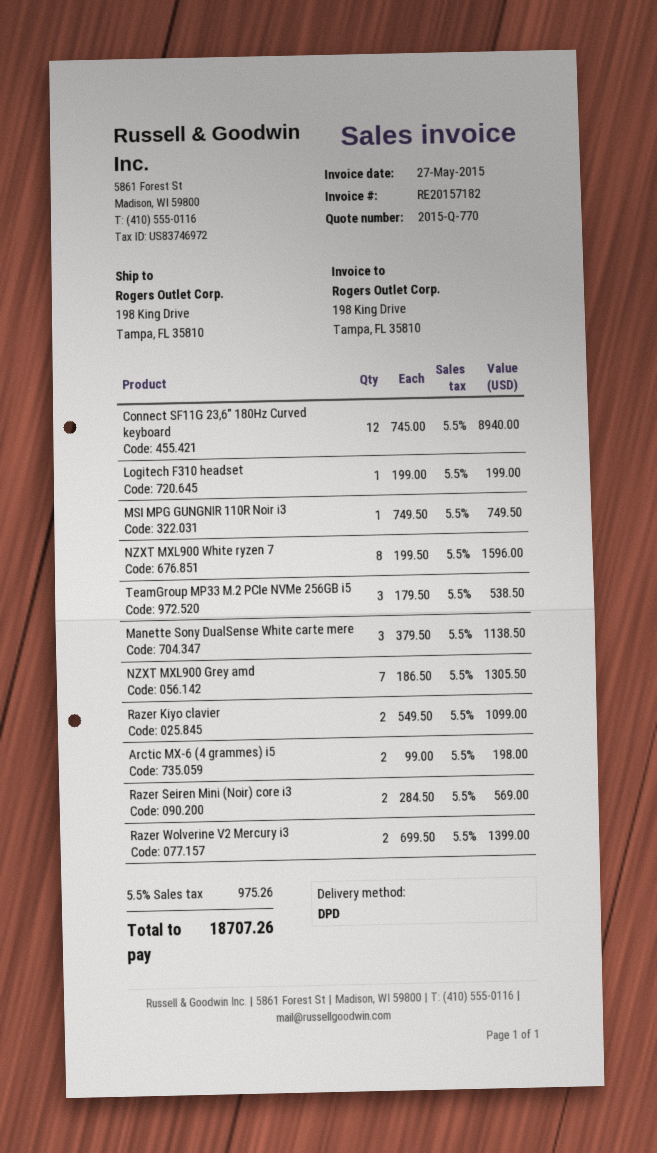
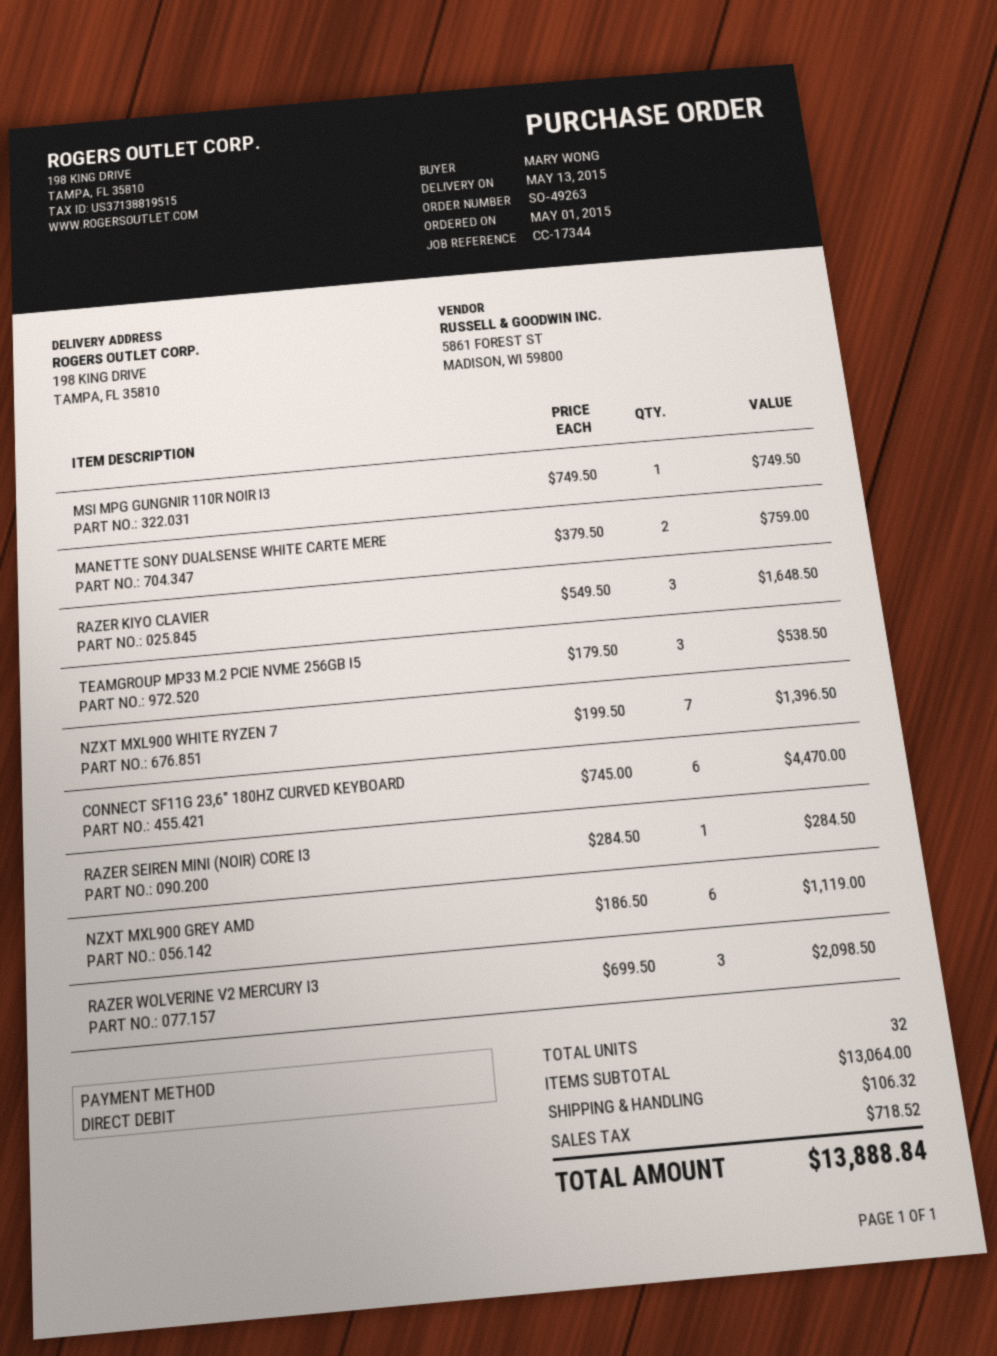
Connect SF11G 23,6" 180Hz Curved keyboard: 12 x 745.00 = 8940.00 -> 6 x 745.00 = 4470.00
Logitech F310 headset: 1 x 199.00 = 199.00 -> none
NZXT MXL900 White ryzen 7: 8 x 199.50 = 1596.00 -> 7 x 199.50 = 1396.50
Manette Sony DualSense White carte mere: 3 x 379.50 = 1138.50 -> 2 x 379.50 = 759.00
NZXT MXL900 Grey amd: 7 x 186.50 = 1305.50 -> 6 x 186.50 = 1119.00
Razer Kiyo clavier: 2 x 549.50 = 1099.00 -> 3 x 549.50 = 1648.50
Arctic MX-6 (4 grammes) i5: 2 x 99.00 = 198.00 -> none
Razer Seiren Mini (Noir) core i3: 2 x 284.50 = 569.00 -> 1 x 284.50 = 284.50
Razer Wolverine V2 Mercury i3: 2 x 699.50 = 1399.00 -> 3 x 699.50 = 2098.50
shipping: none -> 106.32
tax: 975.26 -> 718.52
total: 18707.26 -> 13888.84

